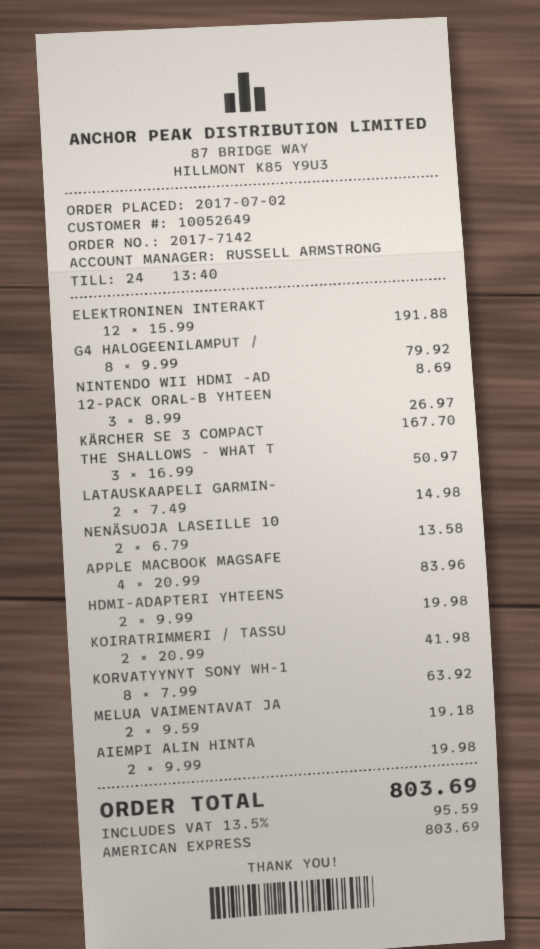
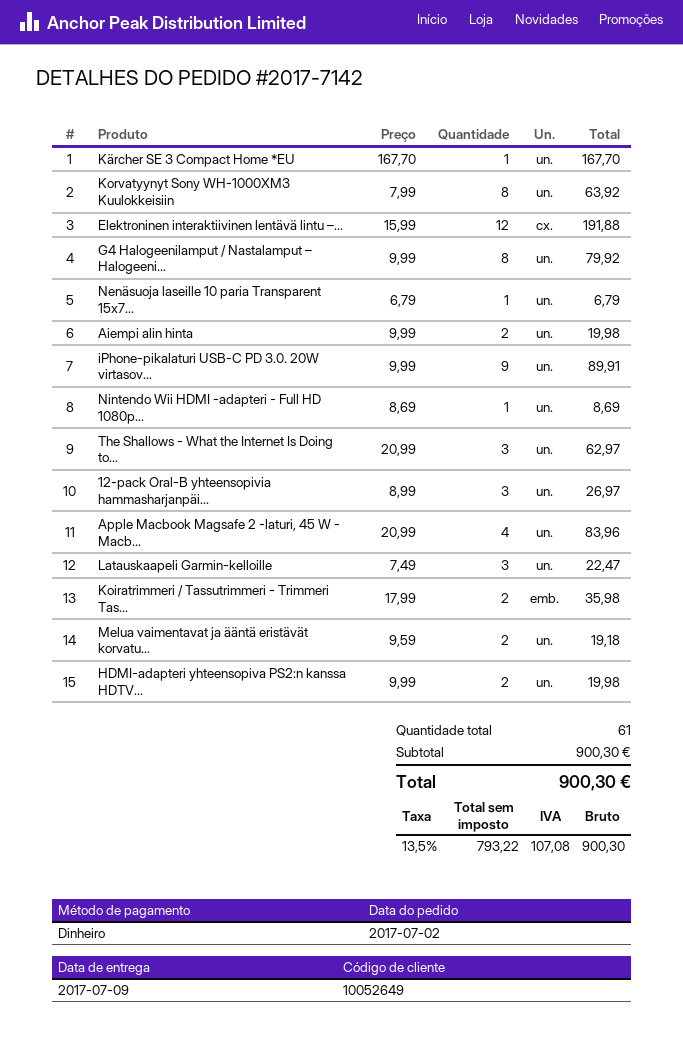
payment method: American Express -> cash
THE SHALLOWS - WHAT T: 3 x 16.99 = 50.97 -> 3 x 20.99 = 62.97
LATAUSKAAPELI GARMIN-: 2 x 7.49 = 14.98 -> 3 x 7.49 = 22.47
NENÄSUOJA LASEILLE 10: 2 x 6.79 = 13.58 -> 1 x 6.79 = 6.79
KOIRATRIMMERI / TASSU: 2 x 20.99 = 41.98 -> 2 x 17.99 = 35.98
iPhone-pikalaturi USB-C PD 3.0. 20W virtasov...: none -> 9 x 9.99 = 89.91
tax: 13.5% = 95.59 -> 13.5% = 107.08
total: 803.69 -> 900.30

